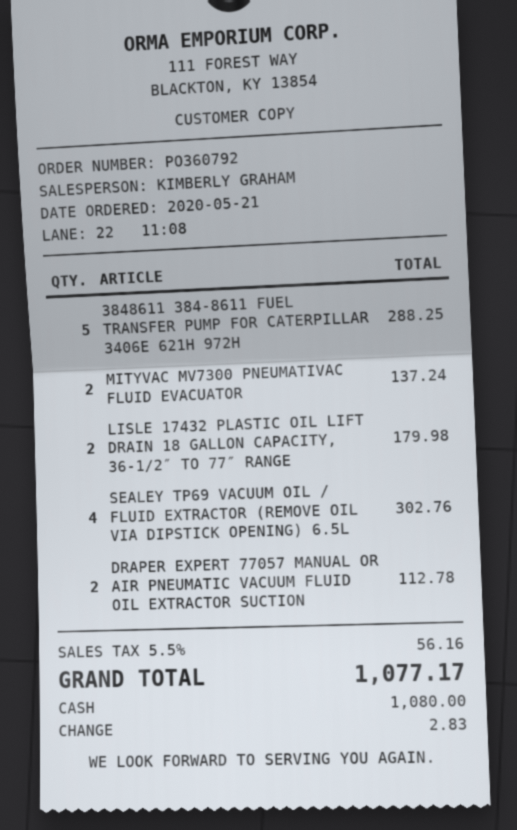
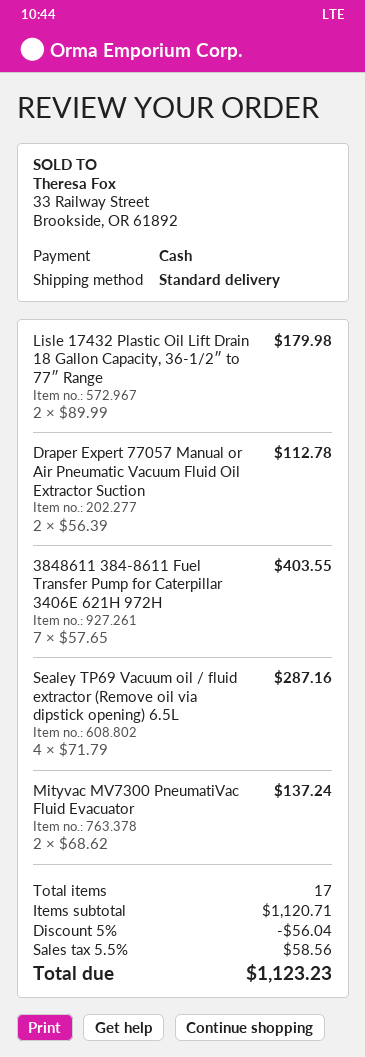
3848611 384-8611 FUEL TRANSFER PUMP FOR CATERPILLAR 3406E 621H 972H: 5 for 288.25 -> 7 for 403.55
SEALEY TP69 VACUUM OIL / FLUID EXTRACTOR (REMOVE OIL VIA DIPSTICK OPENING) 6.5L: 4 for 302.76 -> 4 for 287.16
discount: none -> 5% = 56.04
tax: 5.5% = 56.16 -> 5.5% = 58.56
total: 1077.17 -> 1123.23

